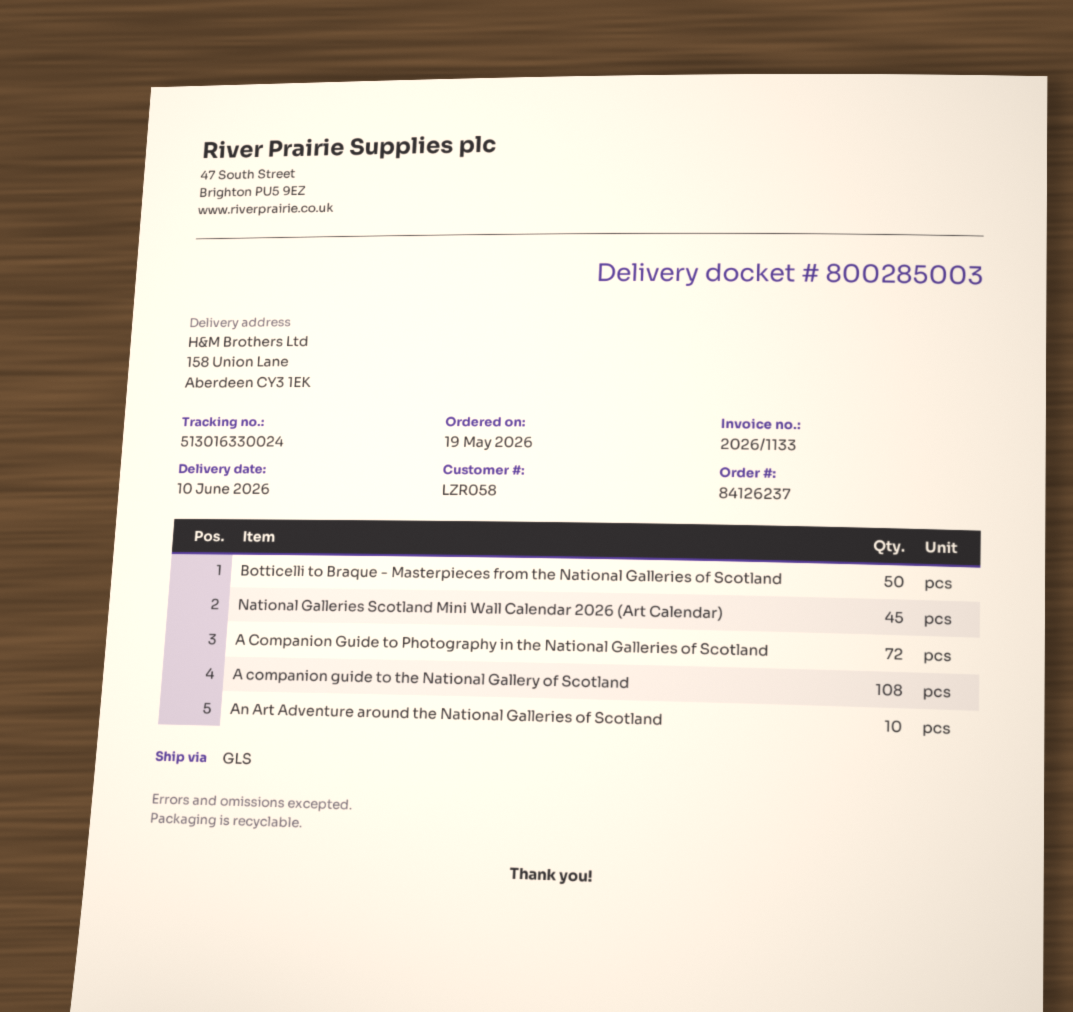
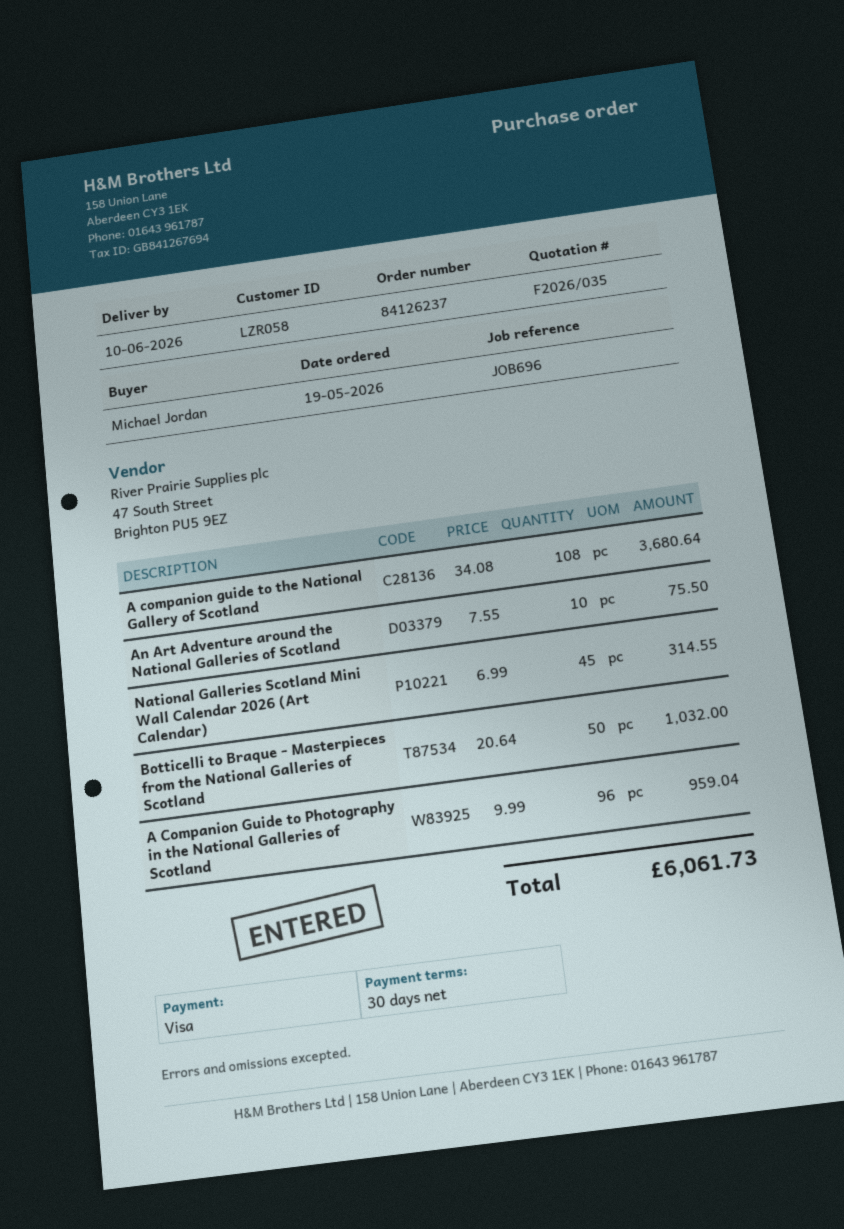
A Companion Guide to Photography in the National Galleries of Scotland: 72 -> 96

